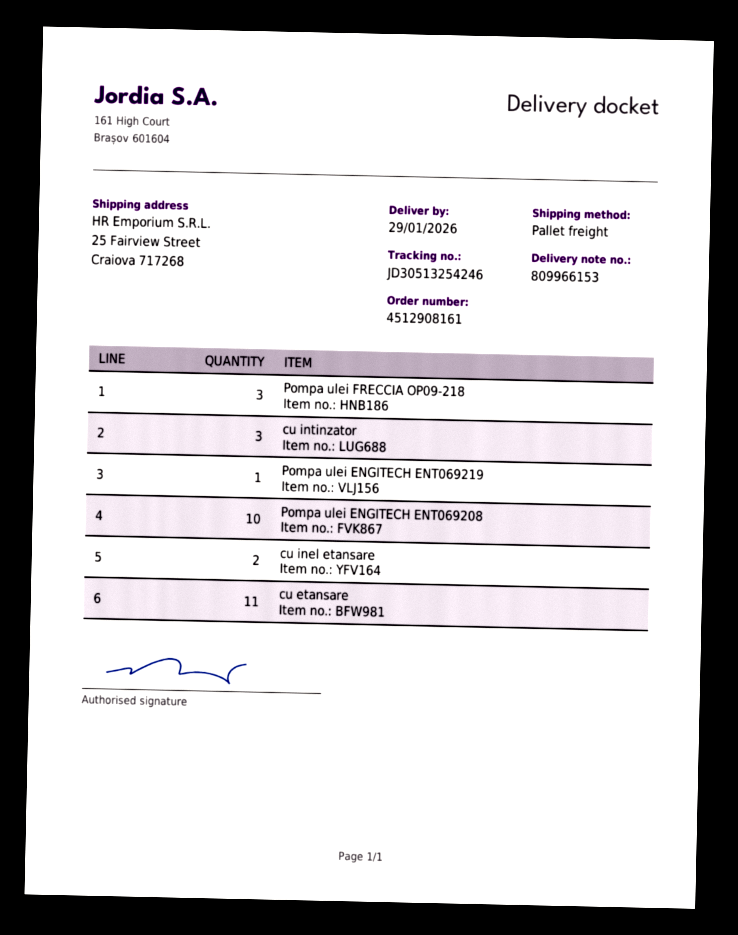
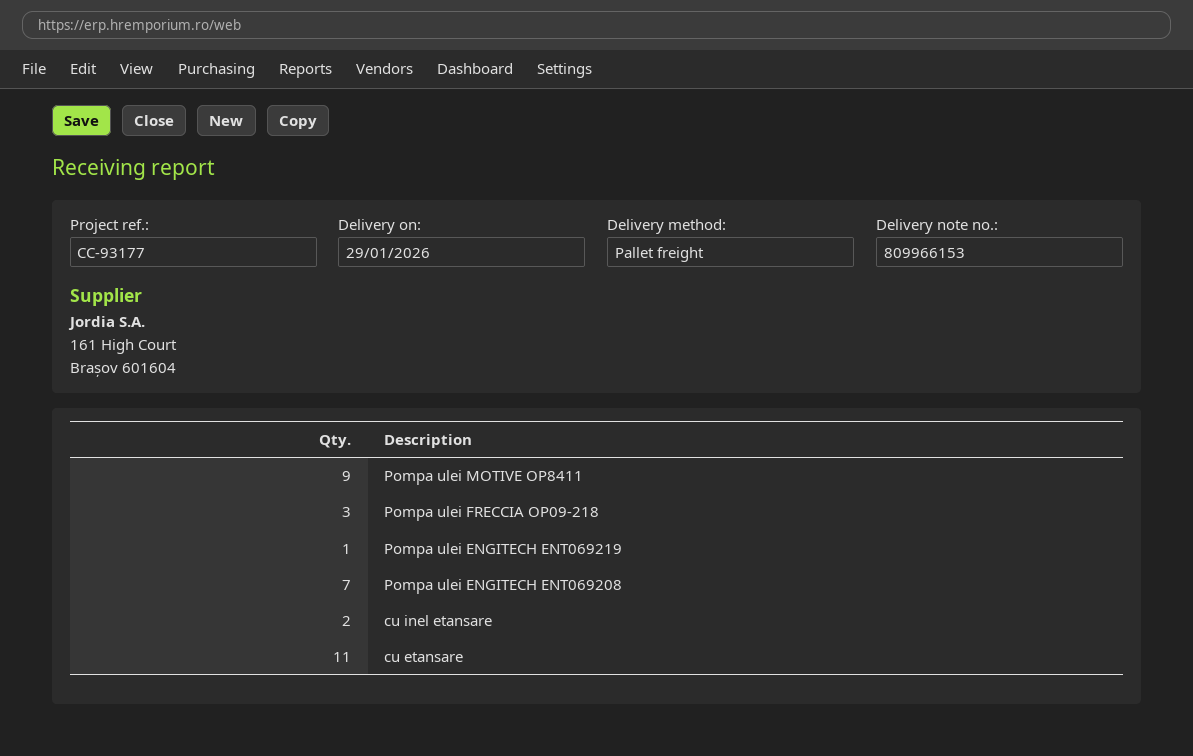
cu intinzator: 3 -> none
Pompa ulei ENGITECH ENT069208: 10 -> 7
Pompa ulei MOTIVE OP8411: none -> 9

